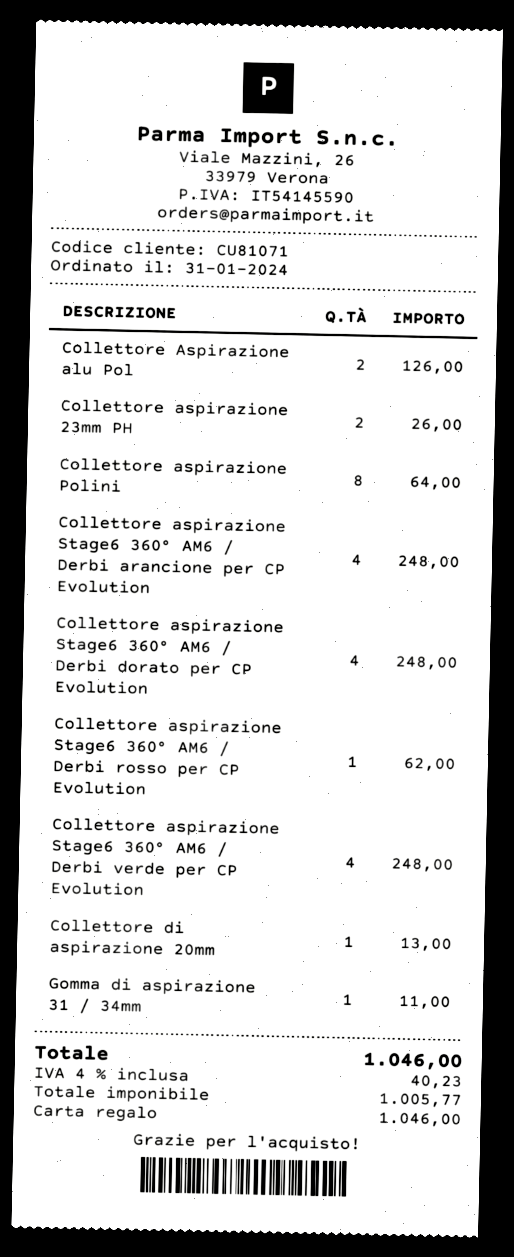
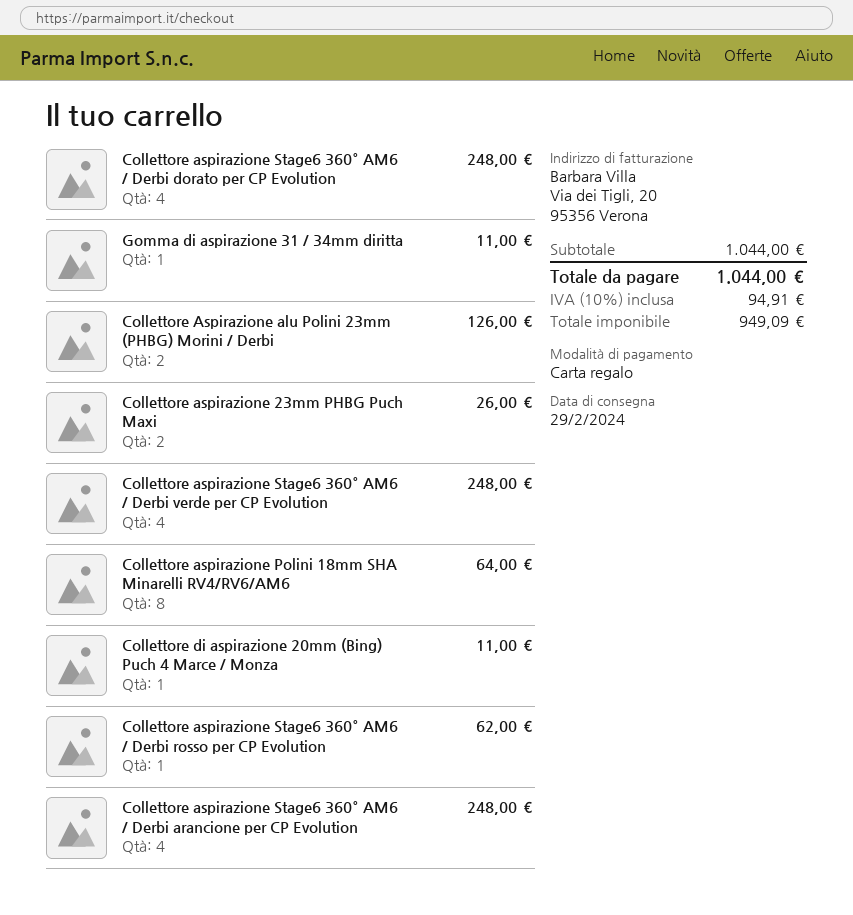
Collettore di aspirazione 20mm: 1 for 13.00 -> 1 for 11.00
net: 1005.77 -> 949.09
tax: 4% = 40.23 -> 10% = 94.91
total: 1046.00 -> 1044.00

